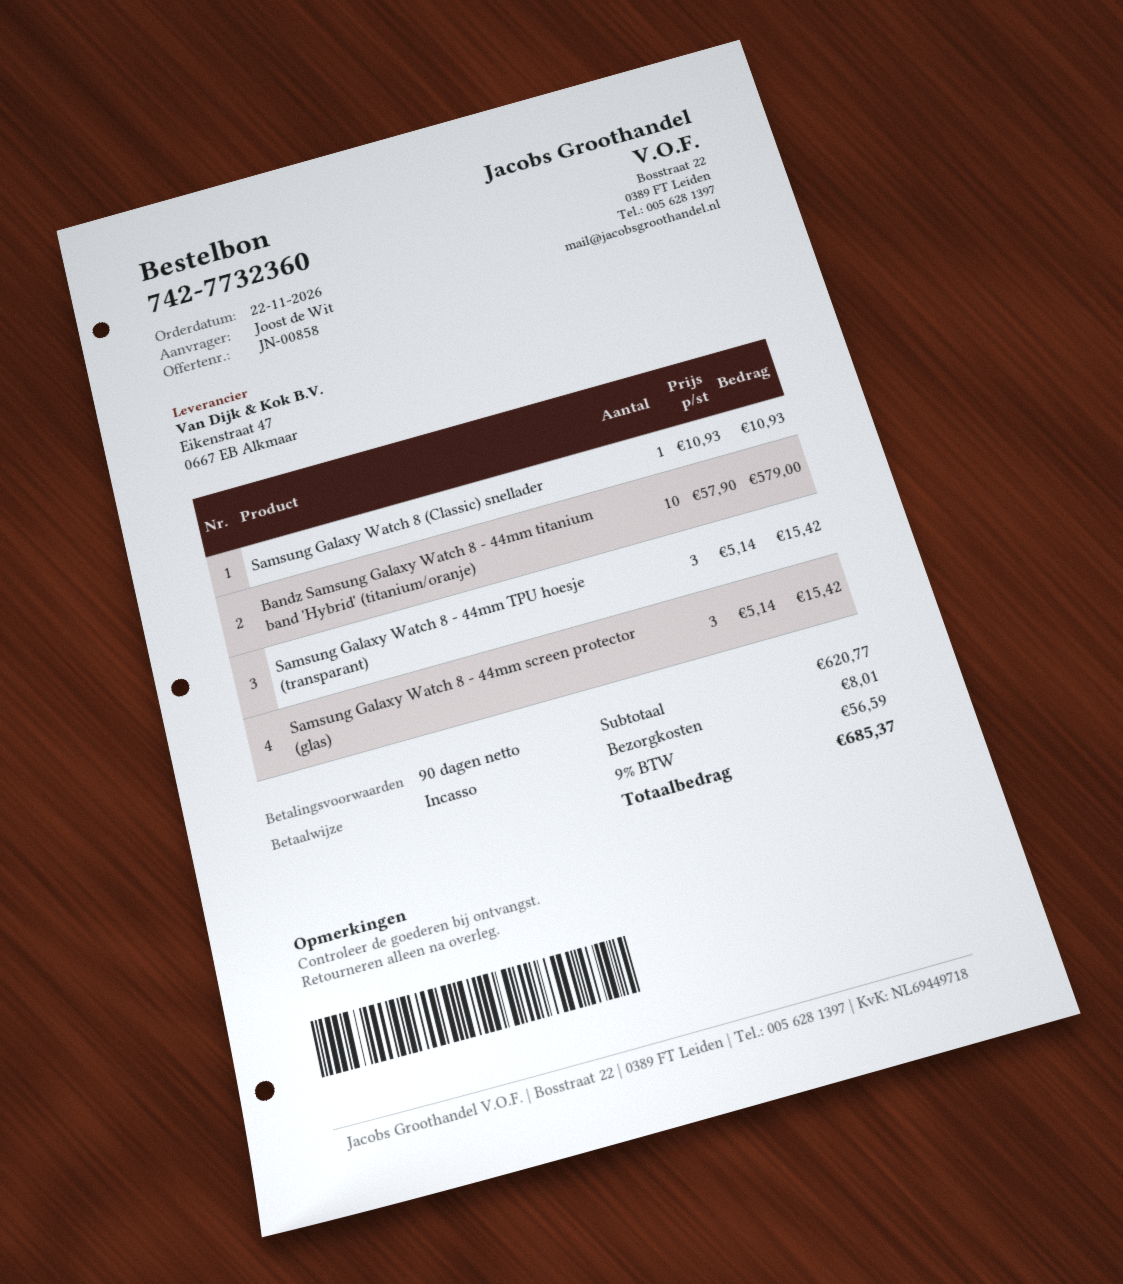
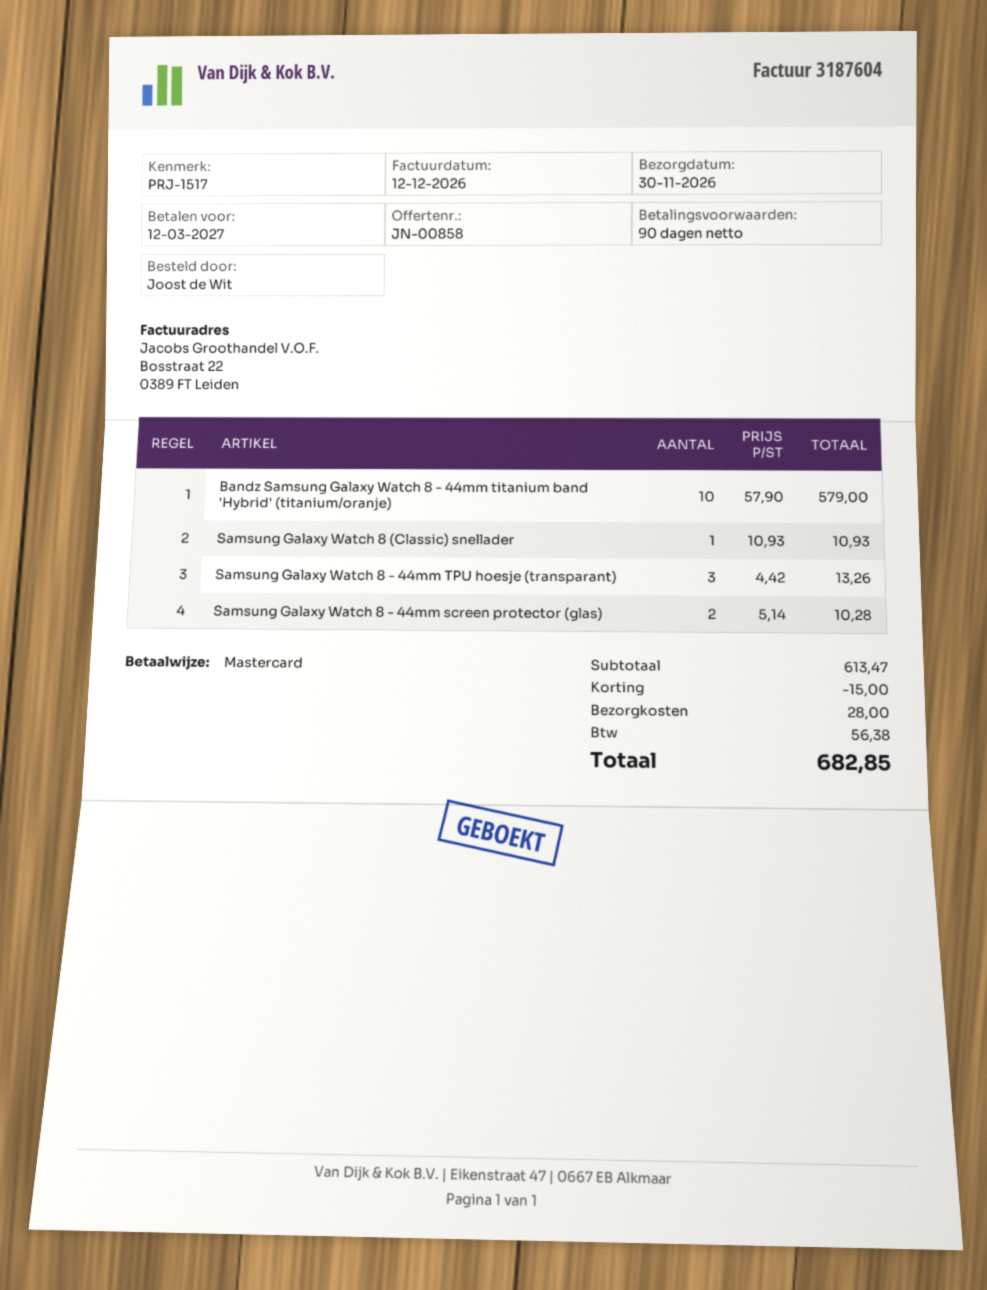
payment method: direct debit -> Mastercard
Samsung Galaxy Watch 8 - 44mm TPU hoesje (transparant): 3 x 5.14 = 15.42 -> 3 x 4.42 = 13.26
Samsung Galaxy Watch 8 - 44mm screen protector (glas): 3 x 5.14 = 15.42 -> 2 x 5.14 = 10.28
subtotal: 620.77 -> 613.47
discount: none -> 15.00
shipping: 8.01 -> 28.00
tax: 56.59 -> 56.38
total: 685.37 -> 682.85

